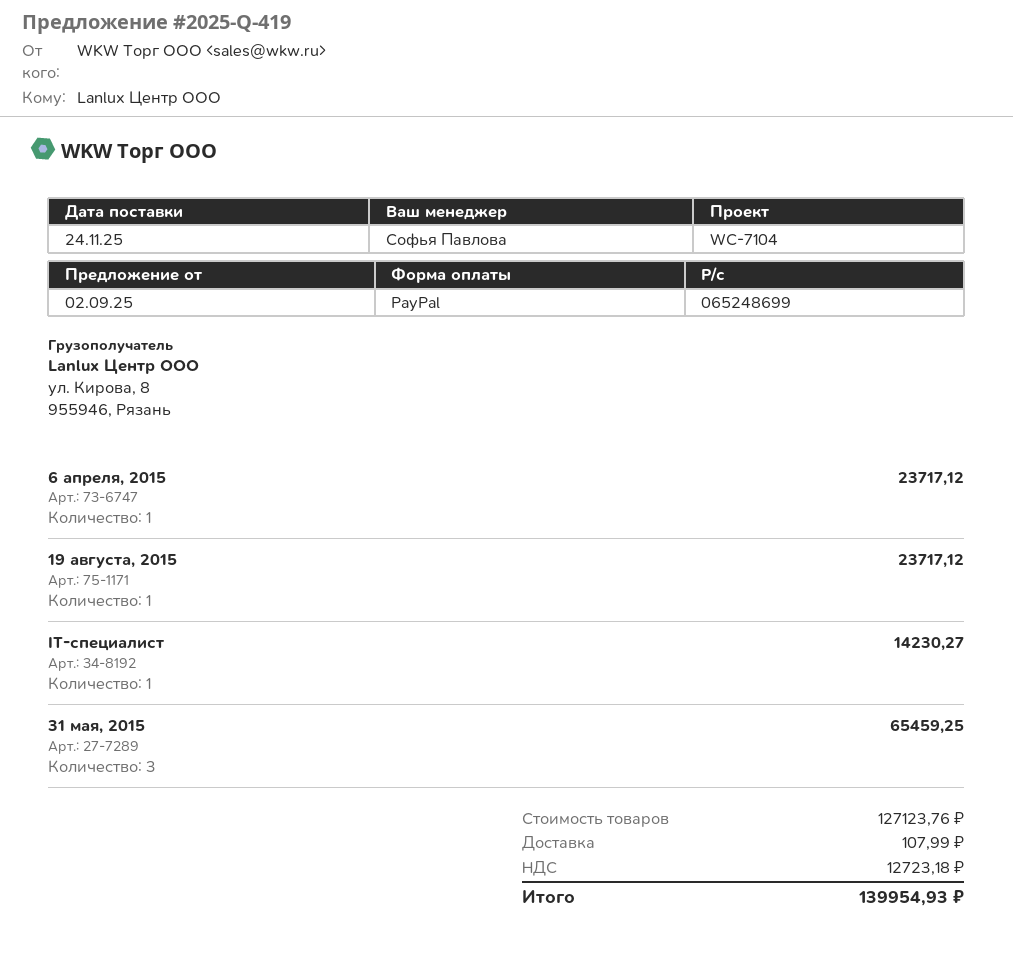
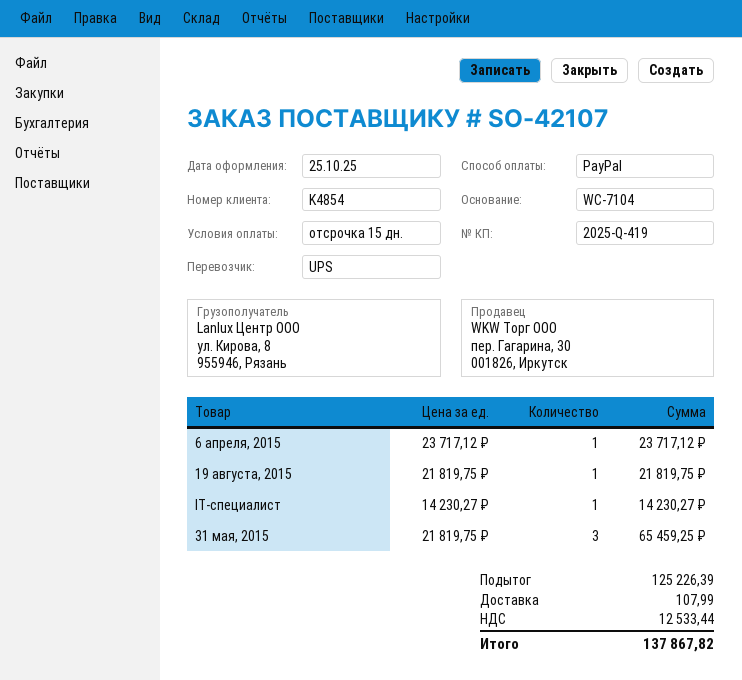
19 августа, 2015: 1 for 23717.12 -> 1 for 21819.75
subtotal: 127123.76 -> 125226.39
tax: 12723.18 -> 12533.44
total: 139954.93 -> 137867.82

